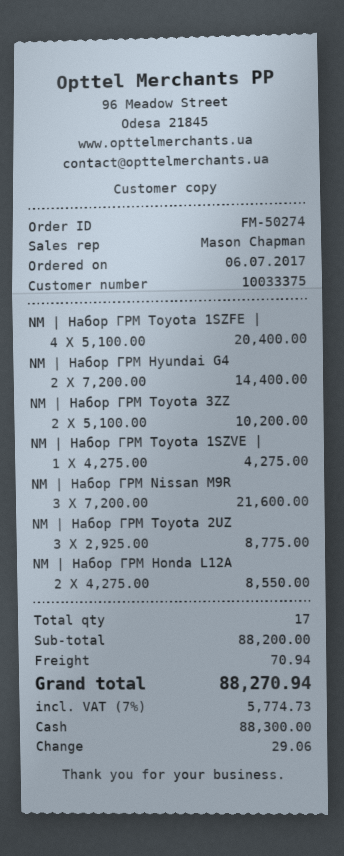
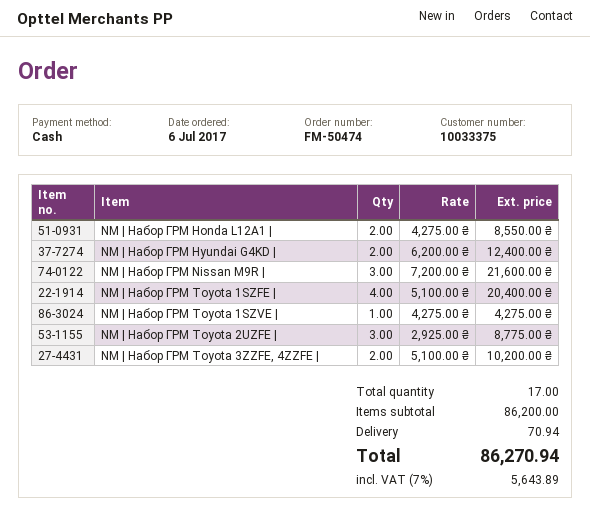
order number: FM-50274 -> FM-50474
NM | Набор ГРМ Hyundai G4: 2 x 7200.00 = 14400.00 -> 2 x 6200.00 = 12400.00
subtotal: 88200.00 -> 86200.00
tax: 7% = 5774.73 -> 7% = 5643.89
total: 88270.94 -> 86270.94

